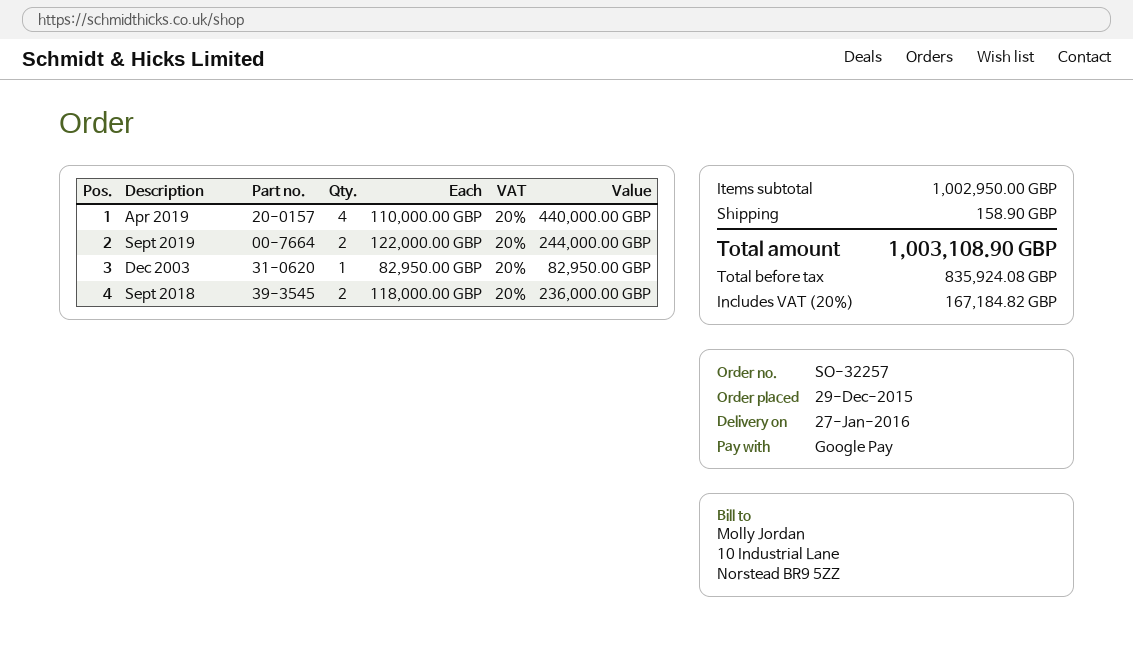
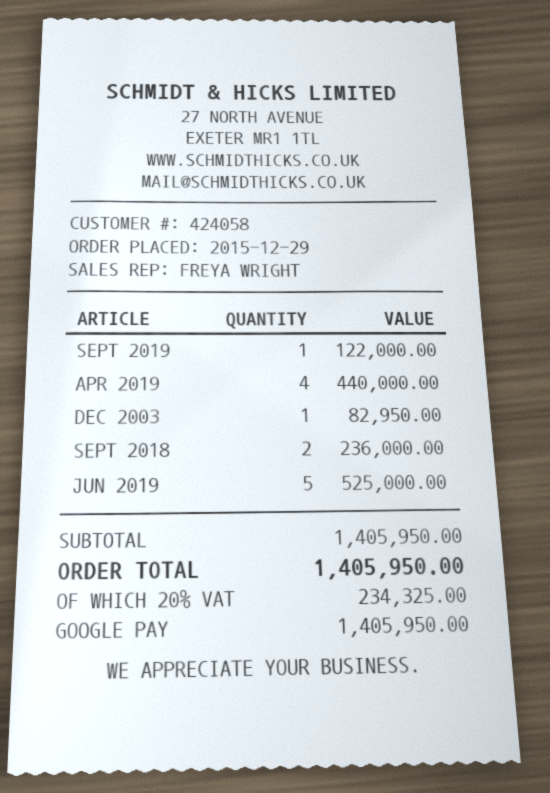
Sept 2019: 2 for 244000.00 -> 1 for 122000.00
JUN 2019: none -> 5 for 525000.00
subtotal: 1002950.00 -> 1405950.00
shipping: 158.90 -> none
tax: 20% = 167184.82 -> 20% = 234325.00
total: 1003108.90 -> 1405950.00

